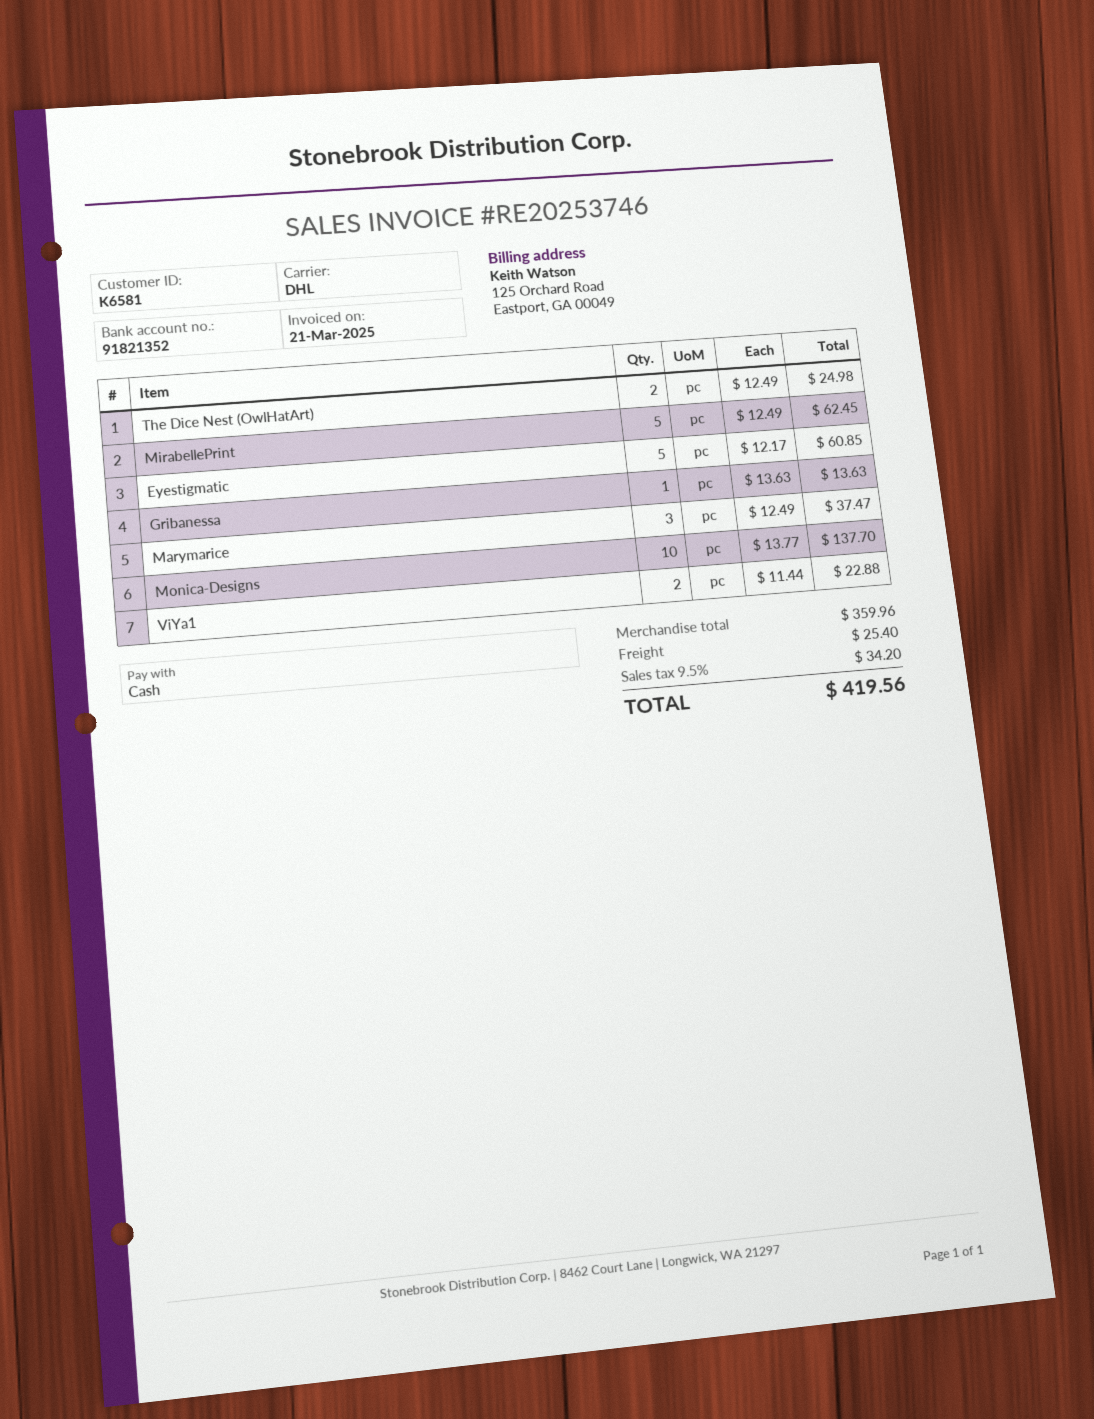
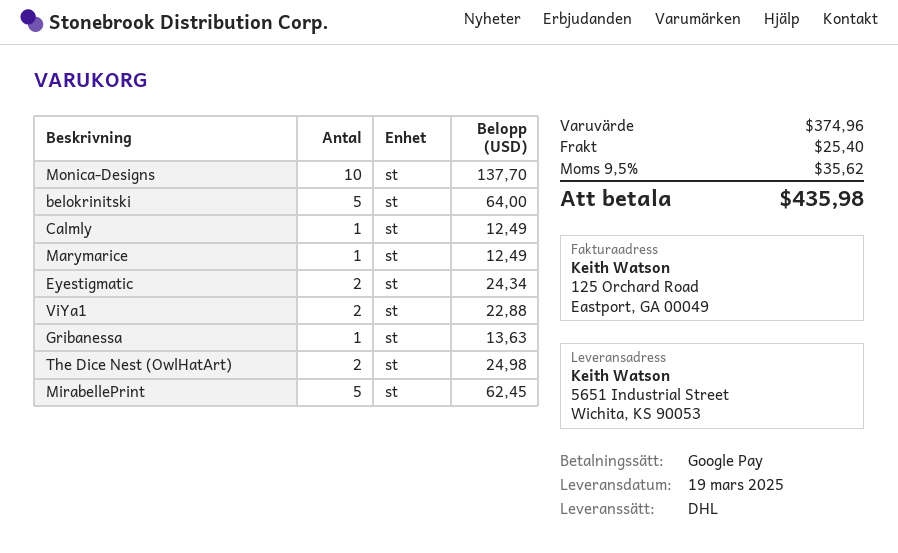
payment method: cash -> Google Pay
Eyestigmatic: 5 for 60.85 -> 2 for 24.34
Marymarice: 3 for 37.47 -> 1 for 12.49
belokrinitski: none -> 5 for 64.00
Calmly: none -> 1 for 12.49
subtotal: 359.96 -> 374.96
tax: 9.5% = 34.20 -> 9.5% = 35.62
total: 419.56 -> 435.98

